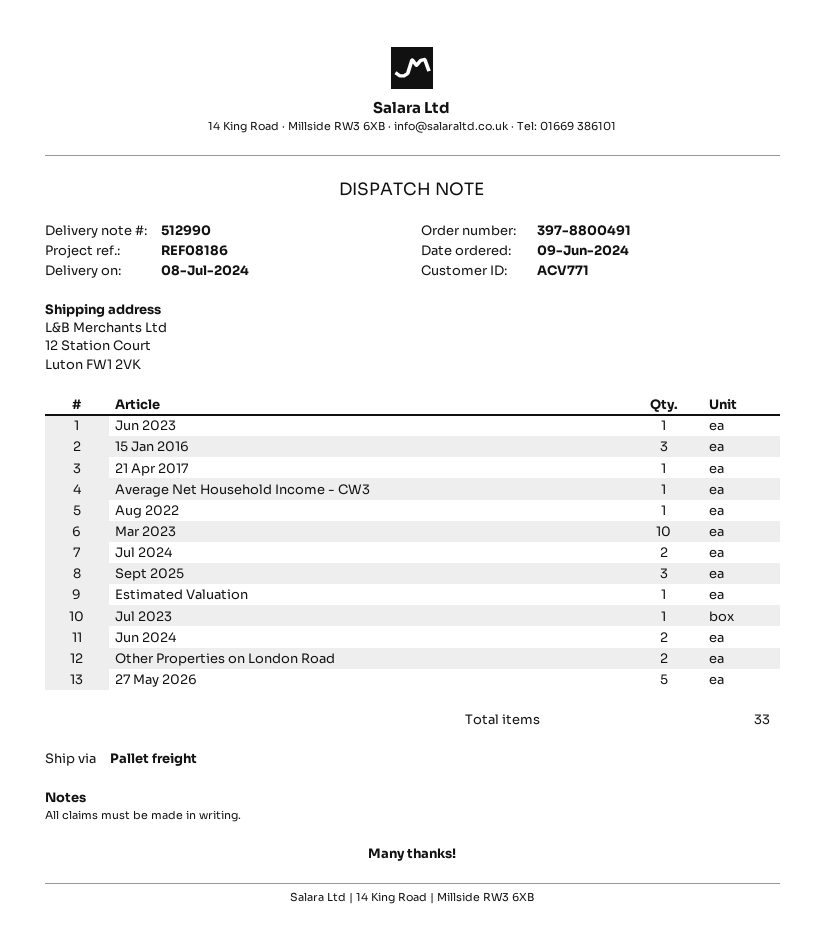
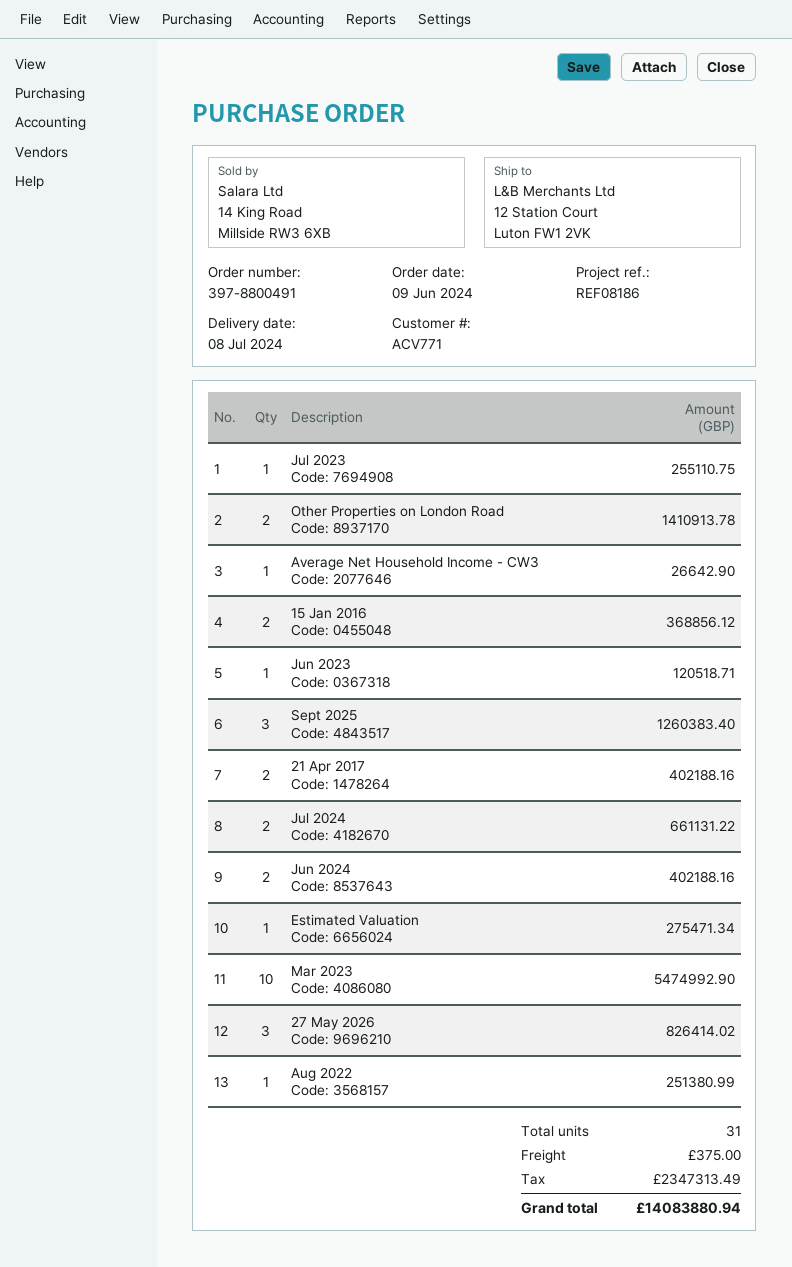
15 Jan 2016: 3 -> 2
21 Apr 2017: 1 -> 2
27 May 2026: 5 -> 3
total quantity: 33 -> 31

